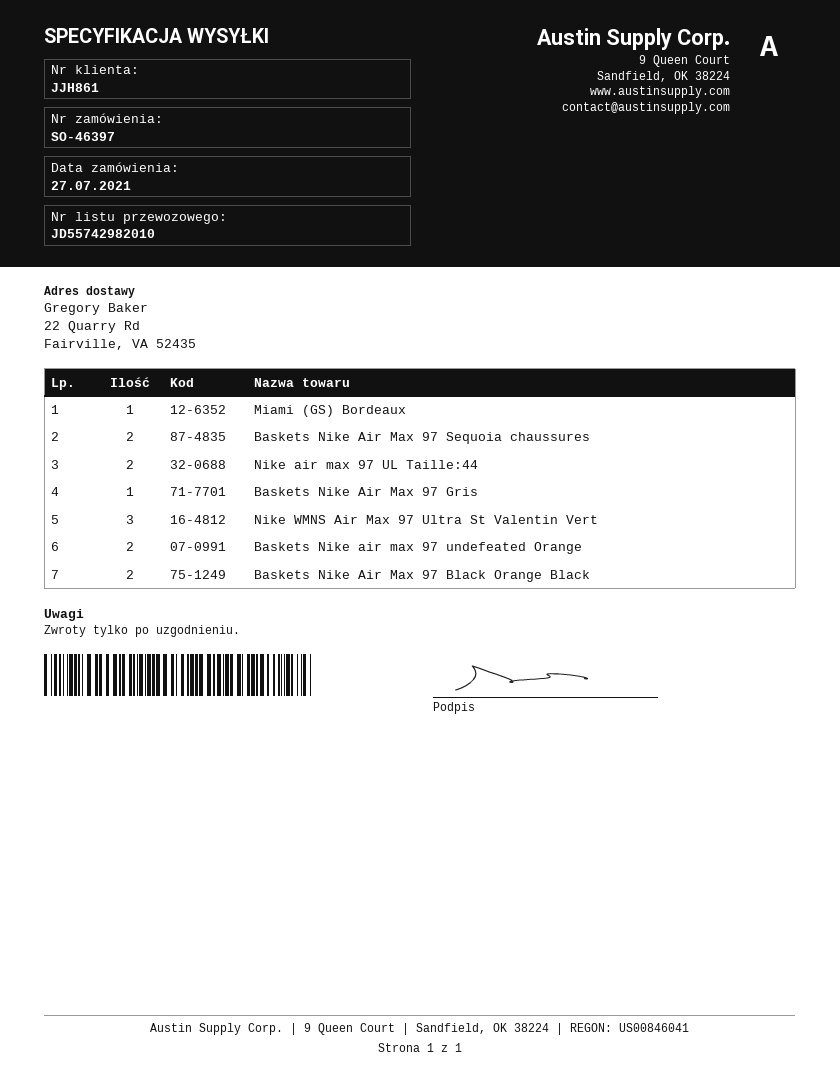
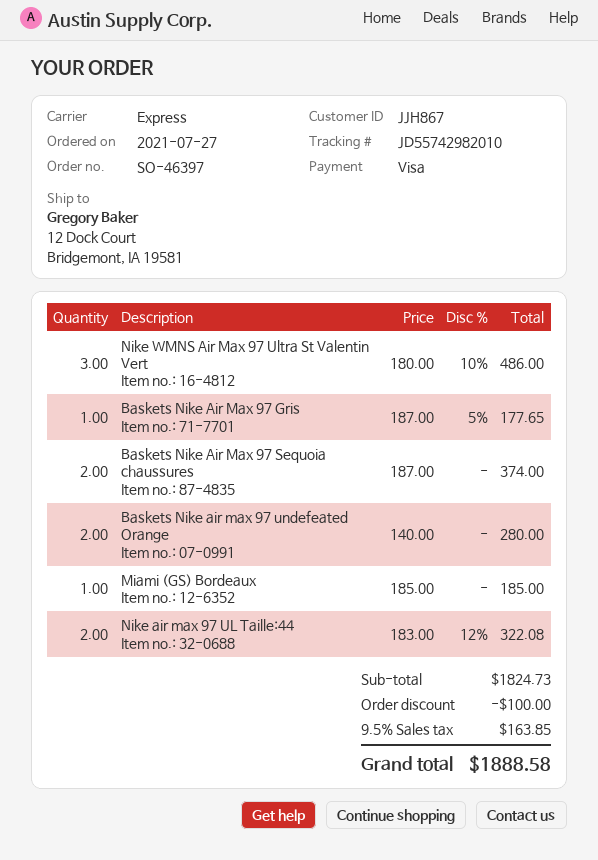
customer number: JJH861 -> JJH867
ship to: 22 Quarry Rd, Fairville, VA 52435 -> 12 Dock Court, Bridgemont, IA 19581
Baskets Nike Air Max 97 Black Orange Black: 2 -> none

